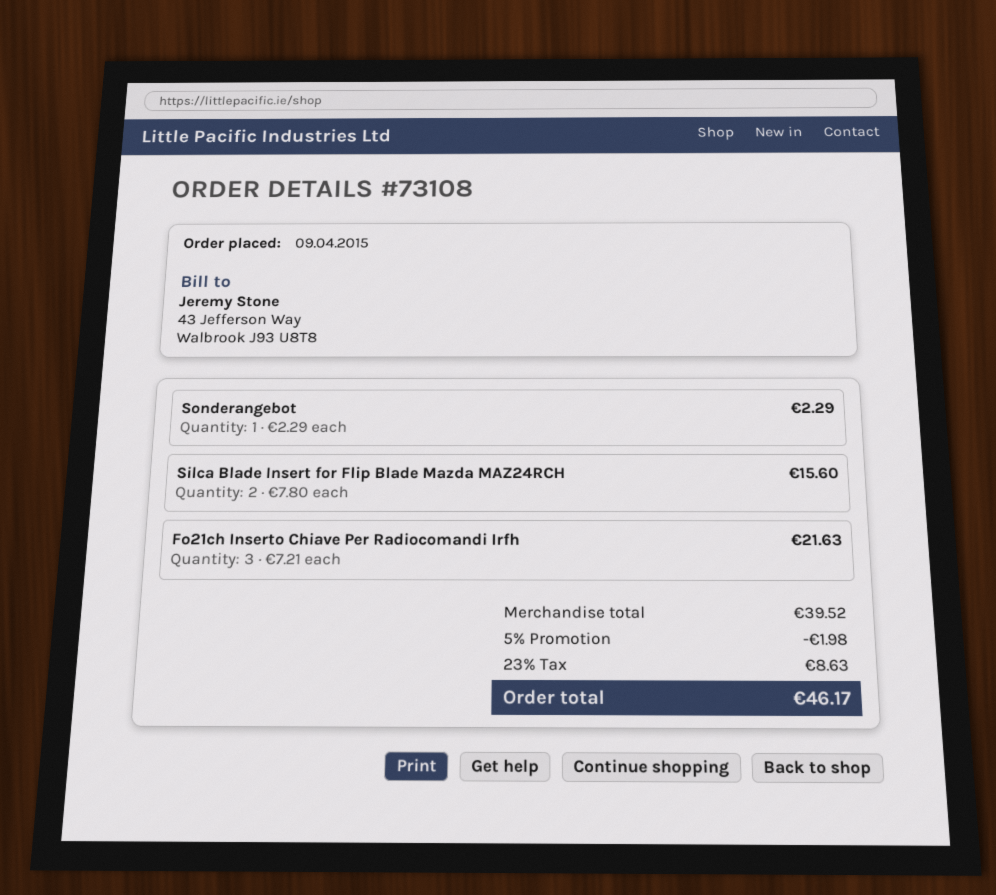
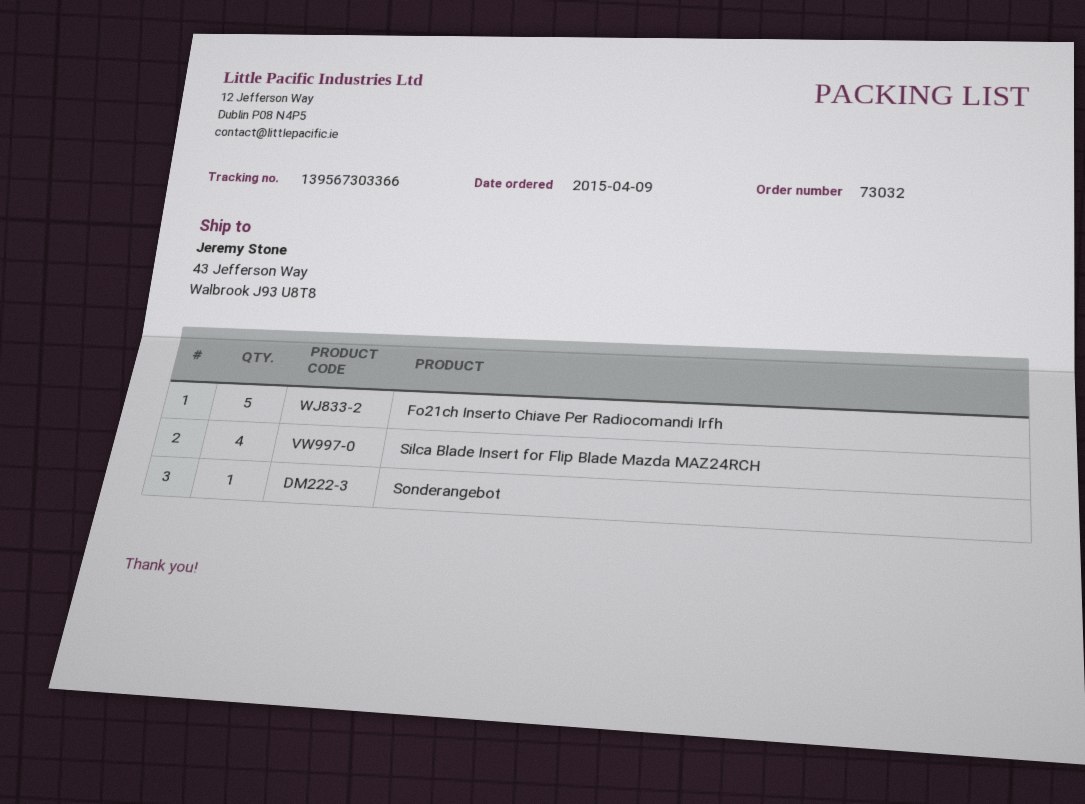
order number: 73108 -> 73032
Silca Blade Insert for Flip Blade Mazda MAZ24RCH: 2 -> 4
Fo21ch Inserto Chiave Per Radiocomandi Irfh: 3 -> 5

